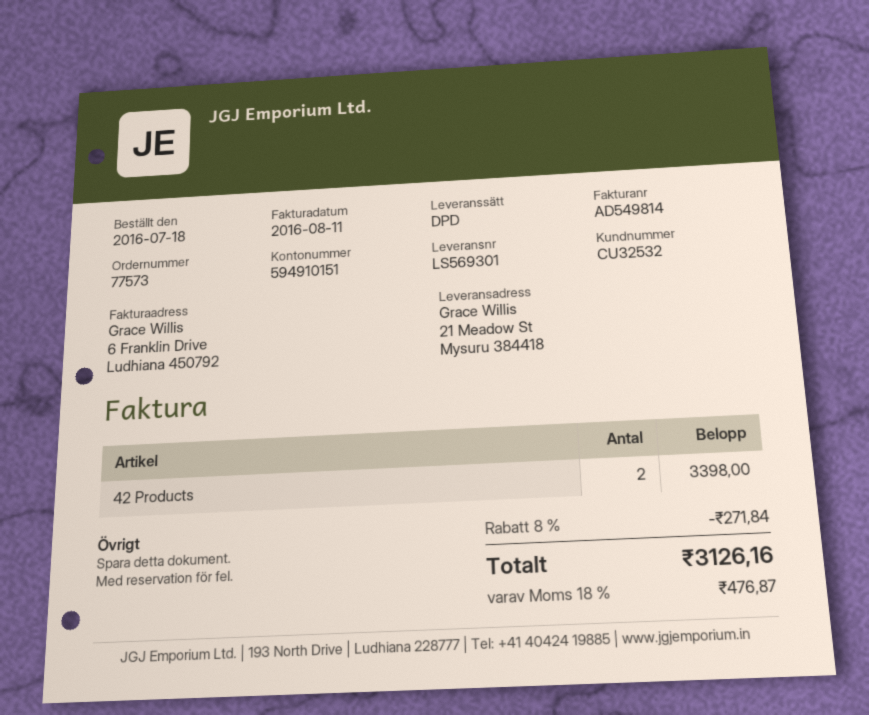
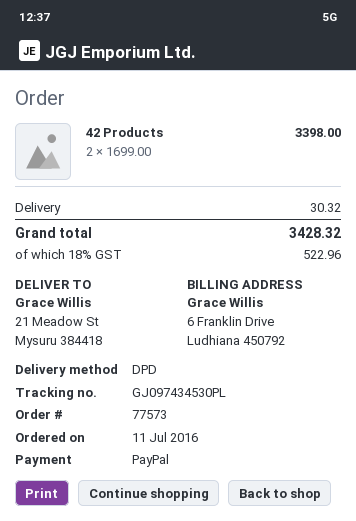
order date: 2016-07-18 -> 2016-07-11
discount: 8% = 271.84 -> none
shipping: none -> 30.32
tax: 18% = 476.87 -> 18% = 522.96
total: 3126.16 -> 3428.32

